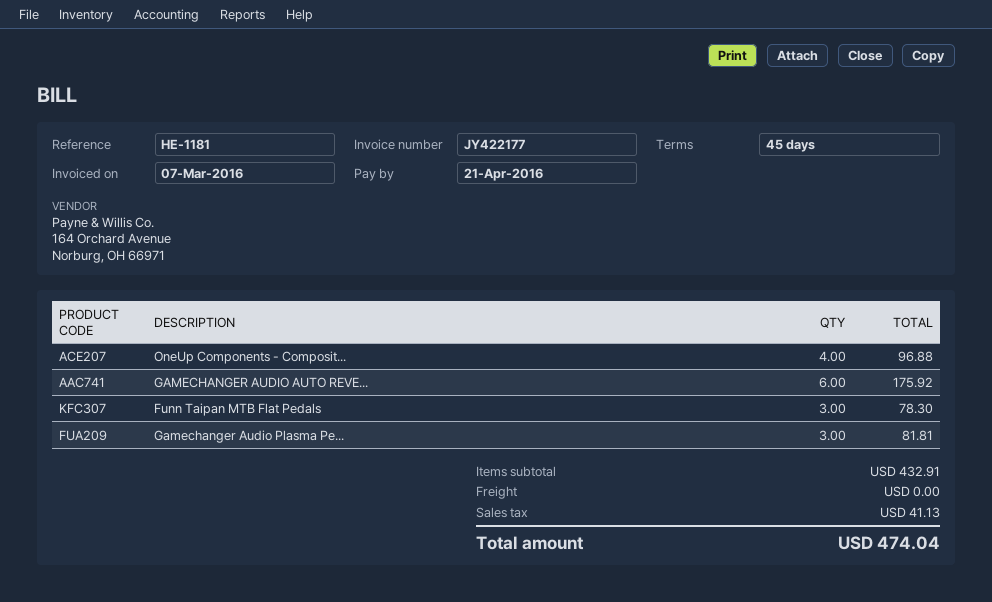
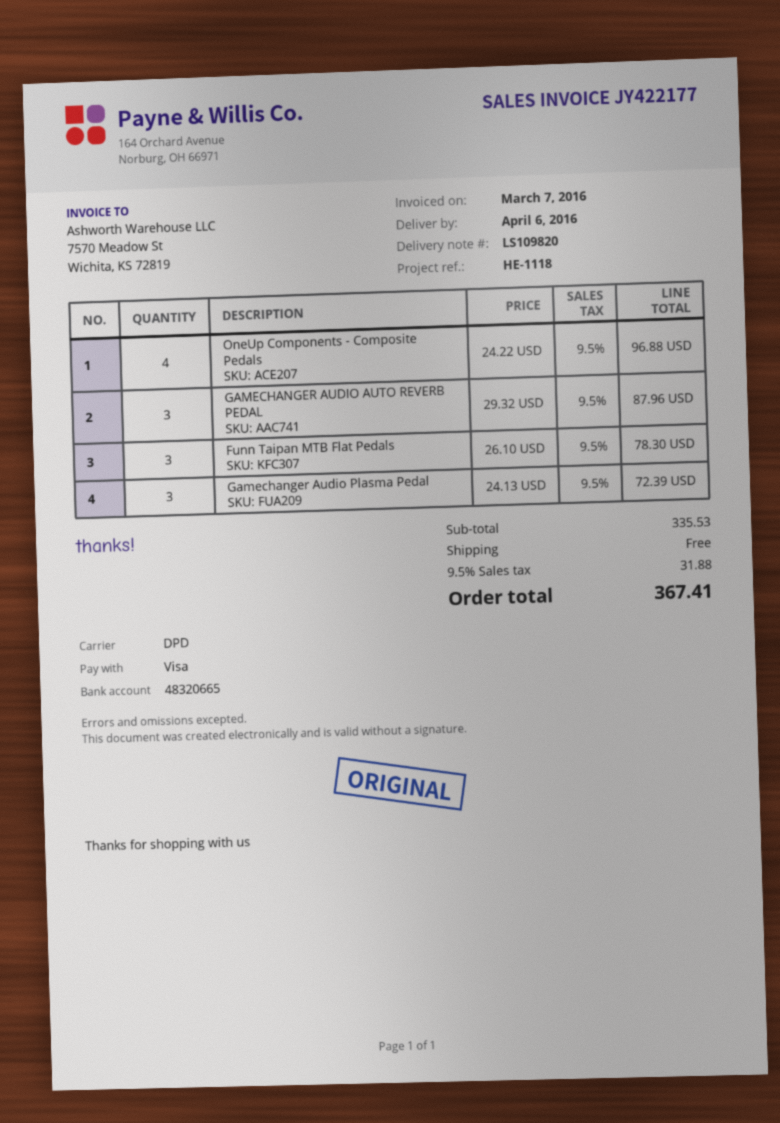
reference: HE-1181 -> HE-1118
GAMECHANGER AUDIO AUTO REVE...: 6 for 175.92 -> 3 for 87.96
Gamechanger Audio Plasma Pe...: 3 for 81.81 -> 3 for 72.39
subtotal: 432.91 -> 335.53
tax: 41.13 -> 31.88
total: 474.04 -> 367.41

